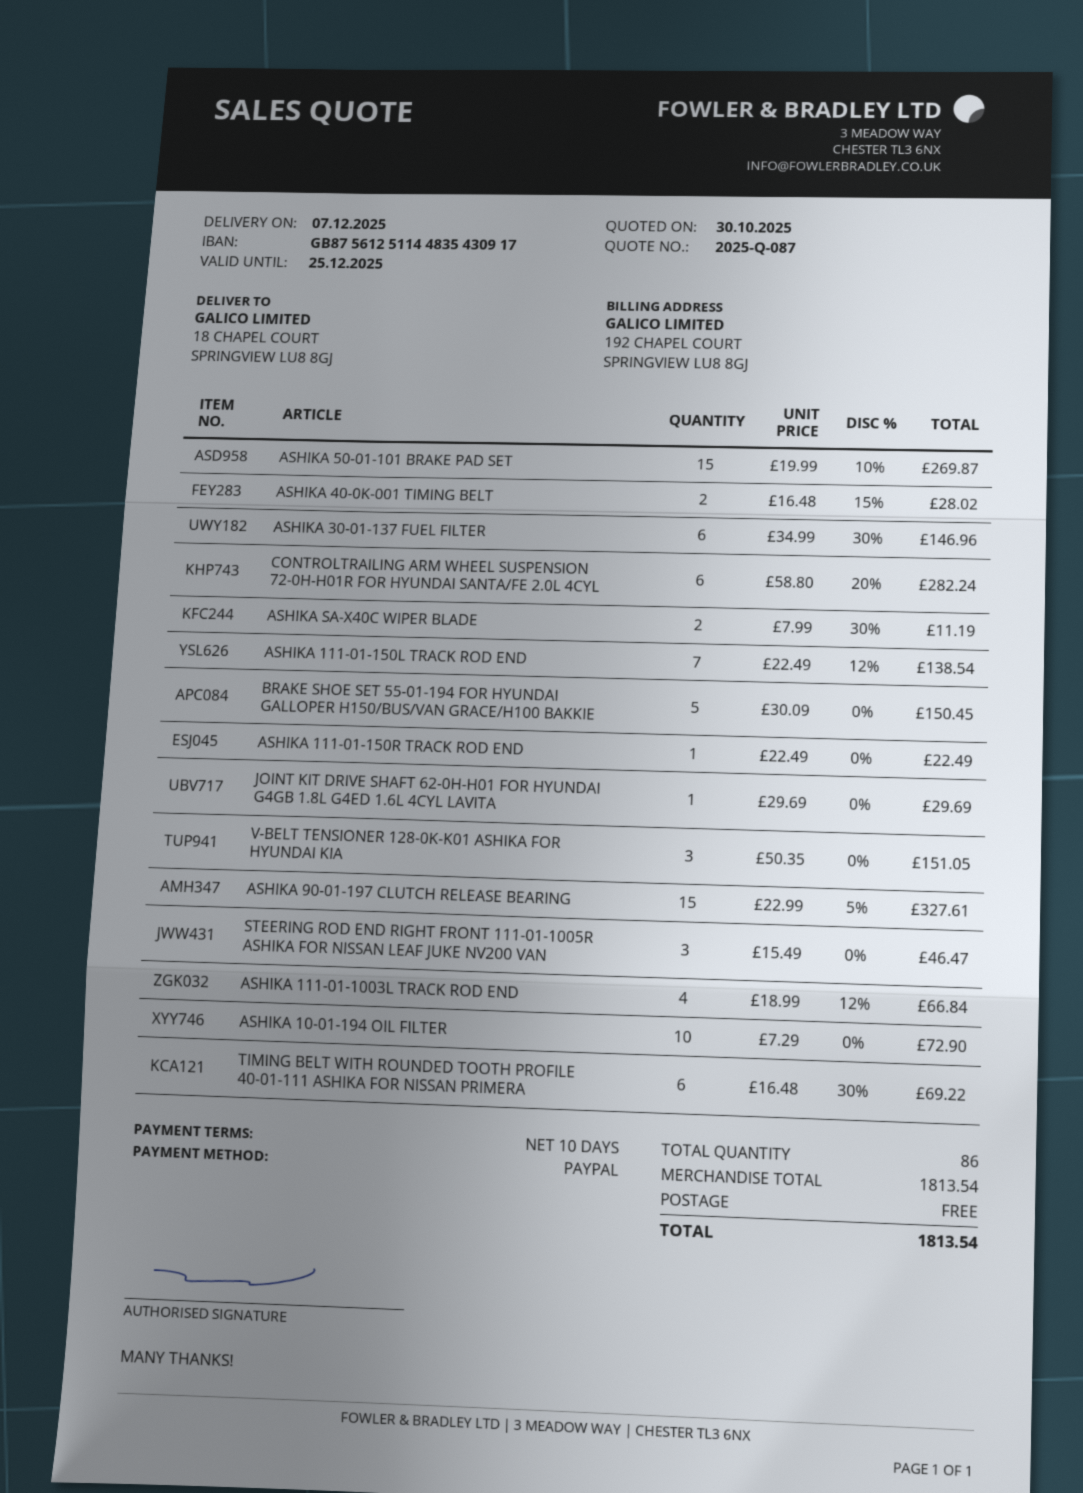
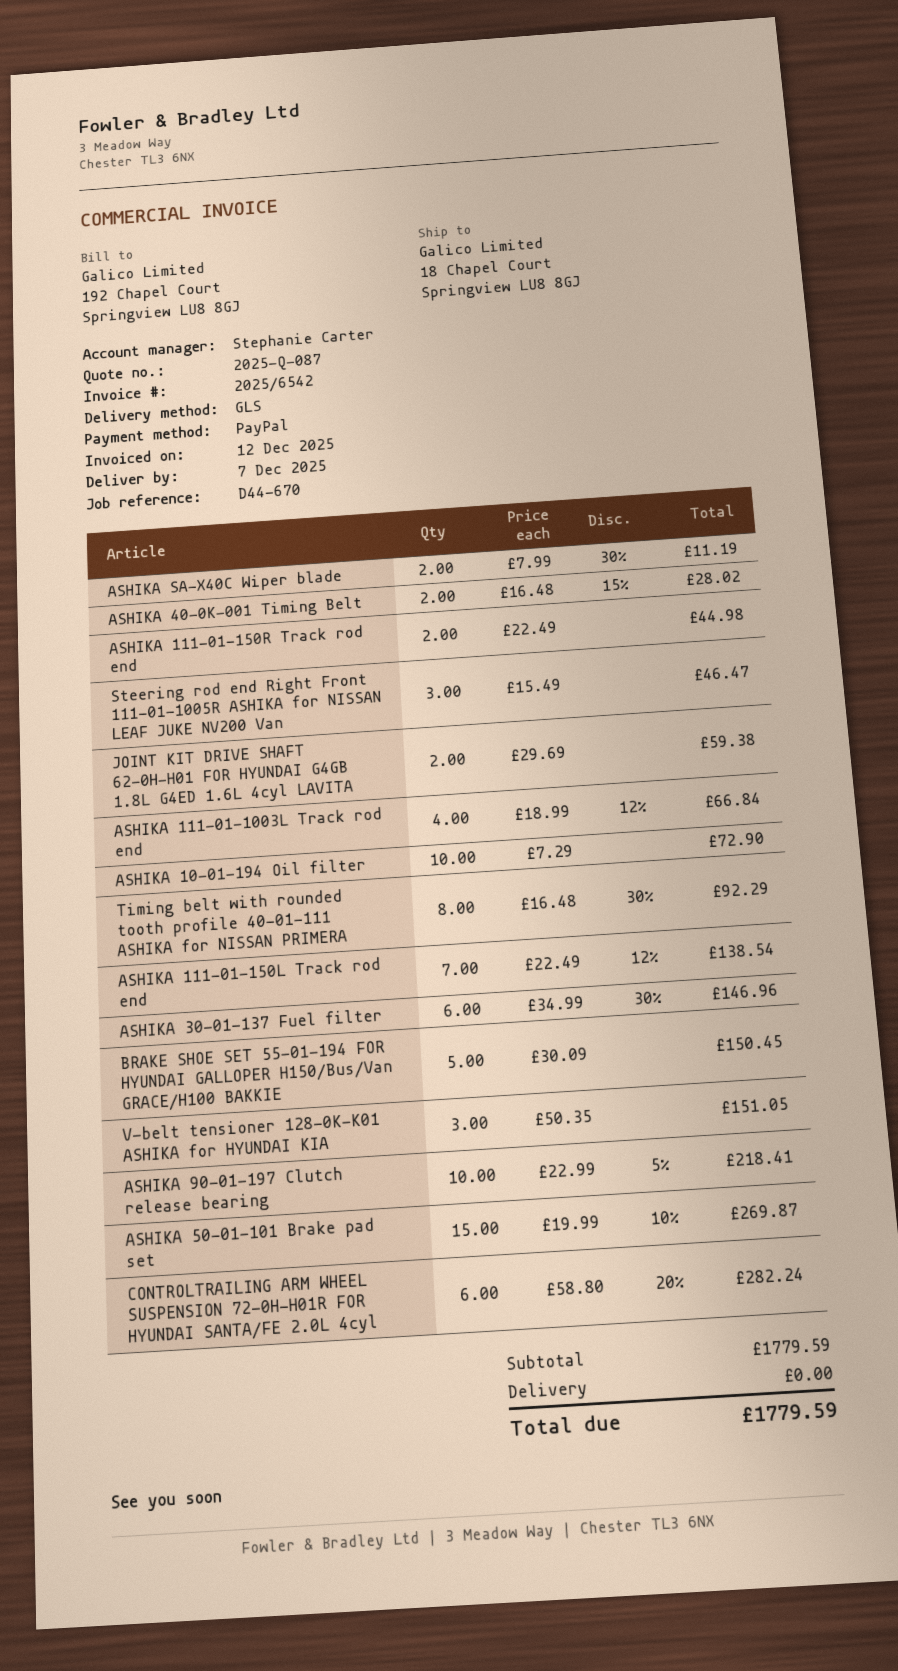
ASHIKA 111-01-150R TRACK ROD END: 1 x 22.49 = 22.49 -> 2 x 22.49 = 44.98
JOINT KIT DRIVE SHAFT 62-0H-H01 FOR HYUNDAI G4GB 1.8L G4ED 1.6L 4CYL LAVITA: 1 x 29.69 = 29.69 -> 2 x 29.69 = 59.38
ASHIKA 90-01-197 CLUTCH RELEASE BEARING: 15 x 22.99 - 5% = 327.61 -> 10 x 22.99 - 5% = 218.41
TIMING BELT WITH ROUNDED TOOTH PROFILE 40-01-111 ASHIKA FOR NISSAN PRIMERA: 6 x 16.48 - 30% = 69.22 -> 8 x 16.48 - 30% = 92.29
subtotal: 1813.54 -> 1779.59
total: 1813.54 -> 1779.59

